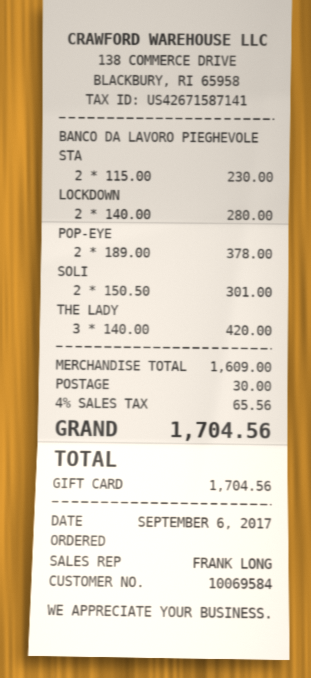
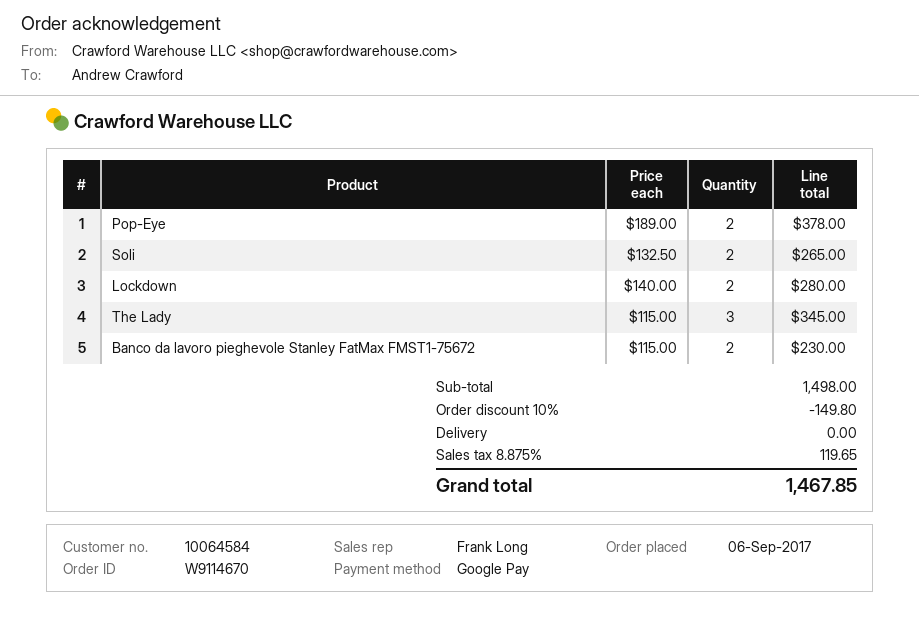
customer number: 10069584 -> 10064584
payment method: gift card -> Google Pay
SOLI: 2 x 150.50 = 301.00 -> 2 x 132.50 = 265.00
THE LADY: 3 x 140.00 = 420.00 -> 3 x 115.00 = 345.00
subtotal: 1609.00 -> 1498.00
discount: none -> 10% = 149.80
shipping: 30.00 -> 0.00
tax: 4% = 65.56 -> 8.875% = 119.65
total: 1704.56 -> 1467.85

